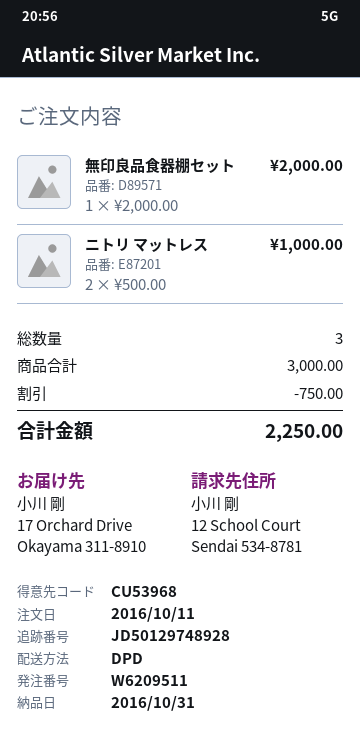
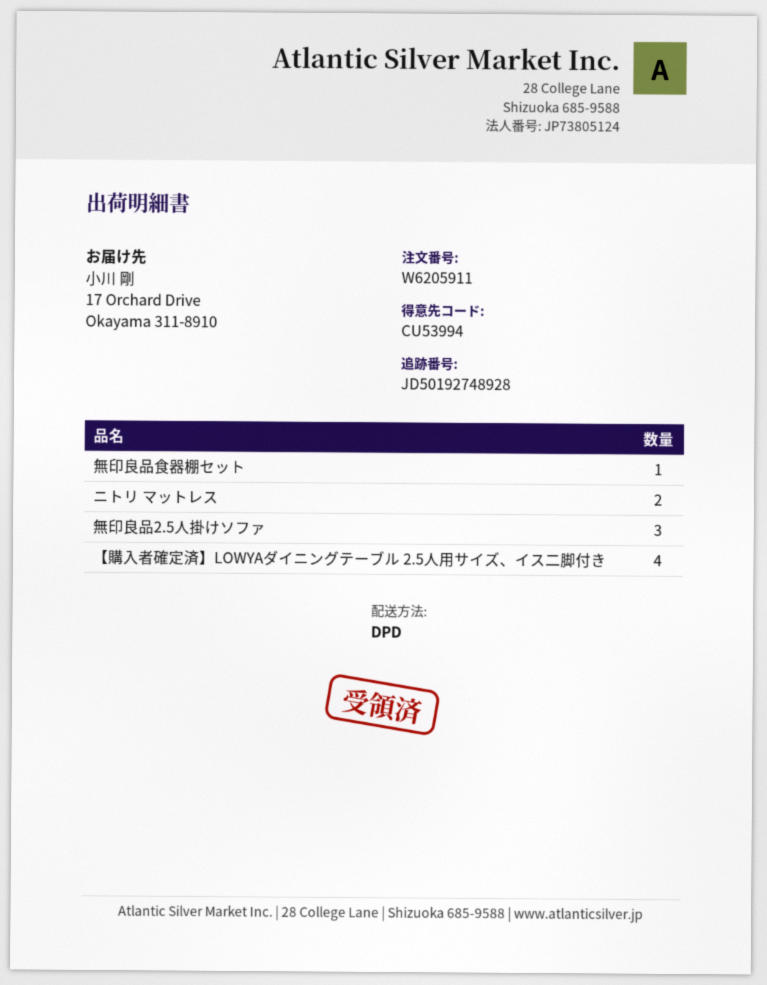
order number: W6209511 -> W6205911
customer number: CU53968 -> CU53994
tracking number: JD50129748928 -> JD50192748928
無印良品2.5人掛けソファ: none -> 3
【購入者確定済】LOWYAダイニングテーブル 2.5人用サイズ、イス二脚付き: none -> 4

